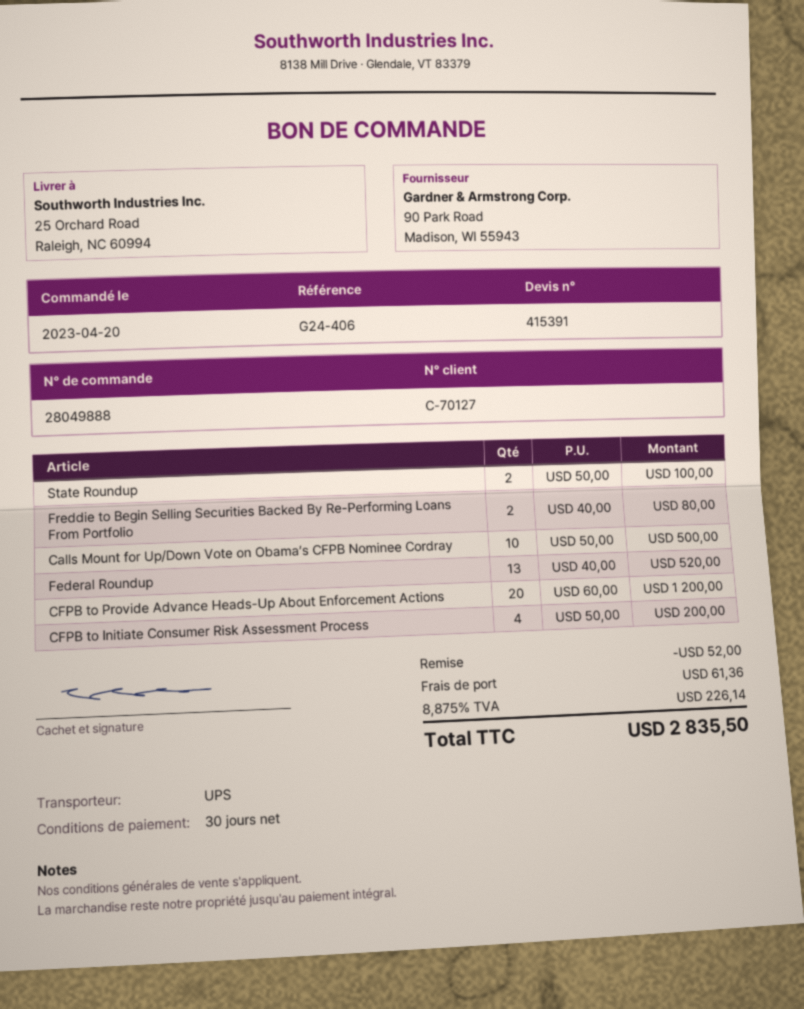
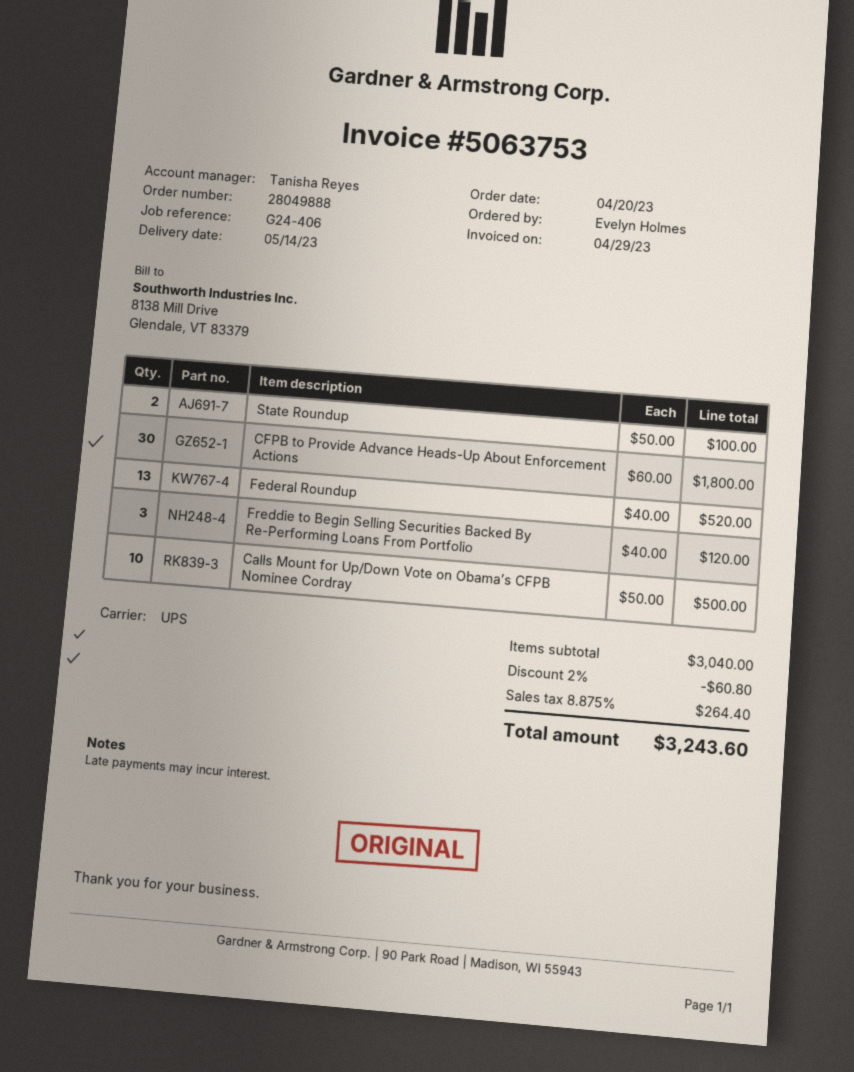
Freddie to Begin Selling Securities Backed By Re-Performing Loans From Portfolio: 2 x 40.00 = 80.00 -> 3 x 40.00 = 120.00
CFPB to Provide Advance Heads-Up About Enforcement Actions: 20 x 60.00 = 1200.00 -> 30 x 60.00 = 1800.00
CFPB to Initiate Consumer Risk Assessment Process: 4 x 50.00 = 200.00 -> none
discount: 52.00 -> 60.80
shipping: 61.36 -> none
tax: 8.875% = 226.14 -> 8.875% = 264.40
total: 2835.50 -> 3243.60

